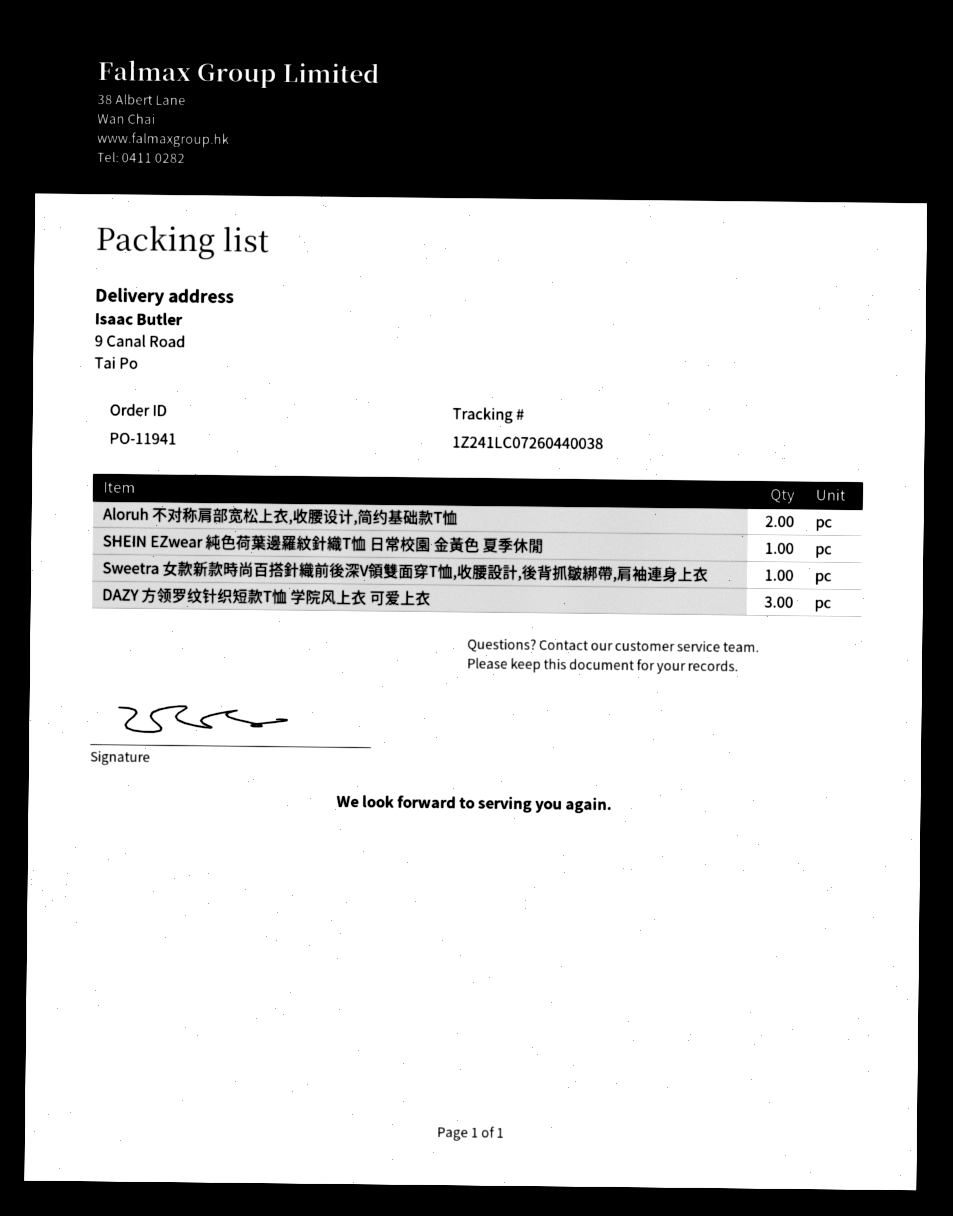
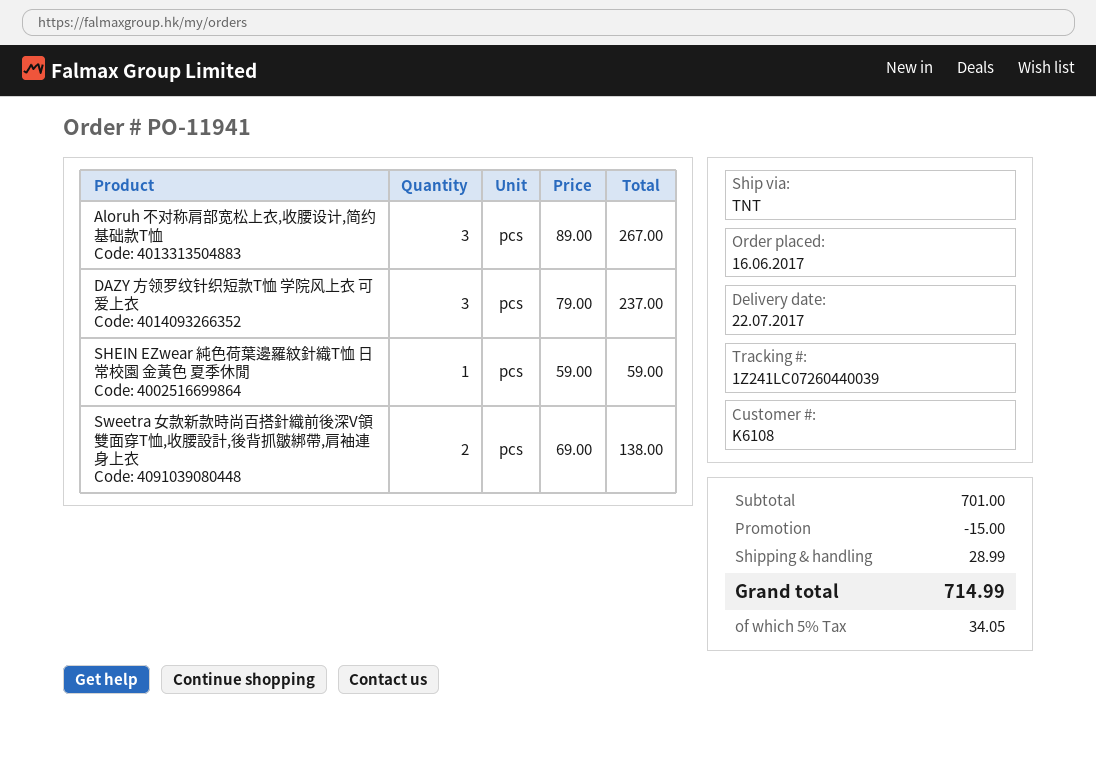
tracking number: 1Z241LC07260440038 -> 1Z241LC07260440039
Aloruh 不对称肩部宽松上衣,收腰设计,简约基础款T恤: 2 -> 3
Sweetra 女款新款時尚百搭針織前後深V領雙面穿T恤,收腰設計,後背抓皺綁帶,肩袖連身上衣: 1 -> 2

